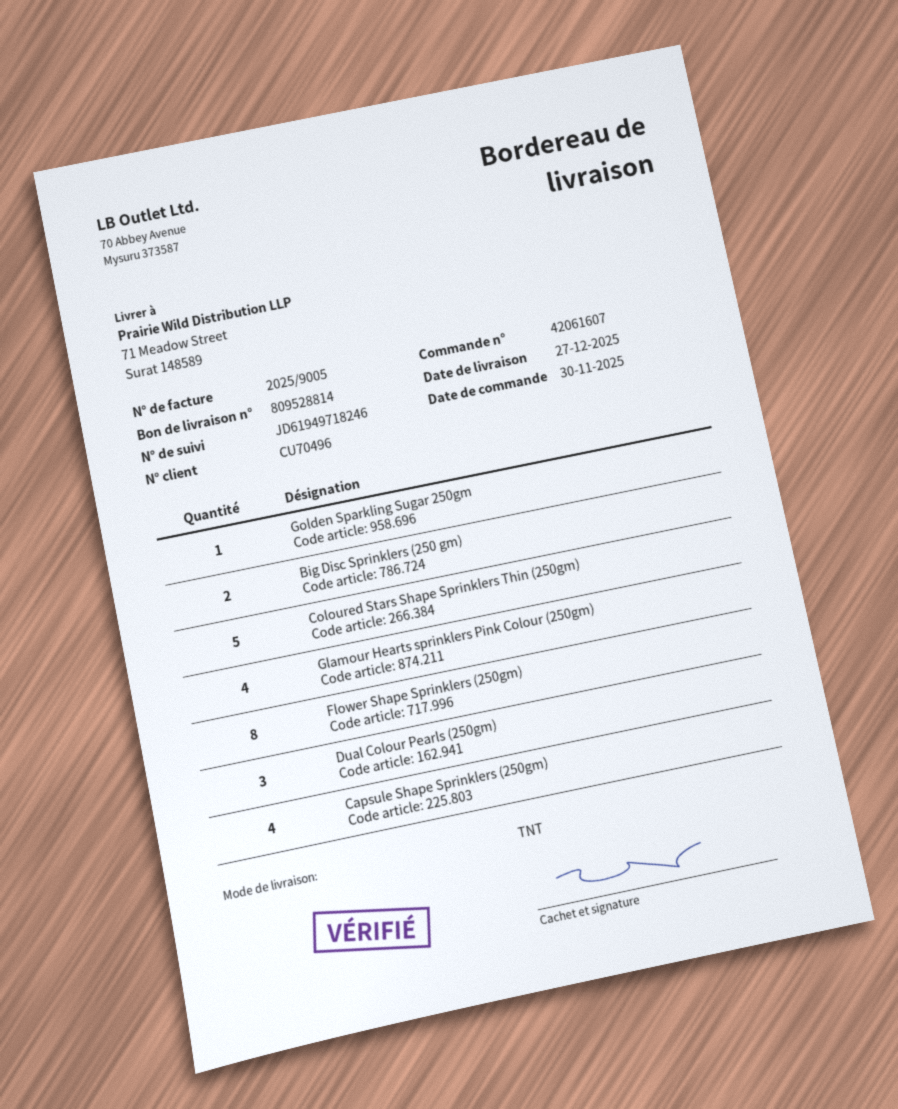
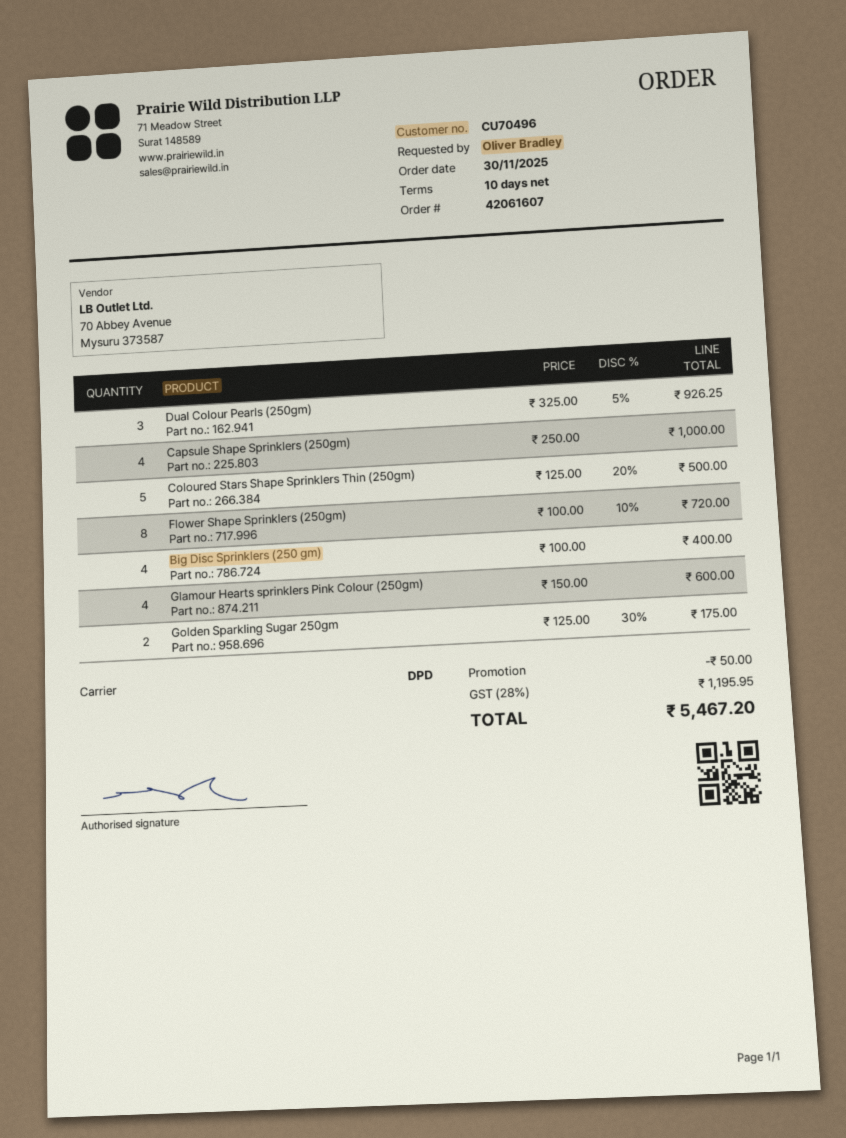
shipping method: TNT -> DPD
Golden Sparkling Sugar 250gm: 1 -> 2
Big Disc Sprinklers (250 gm): 2 -> 4

